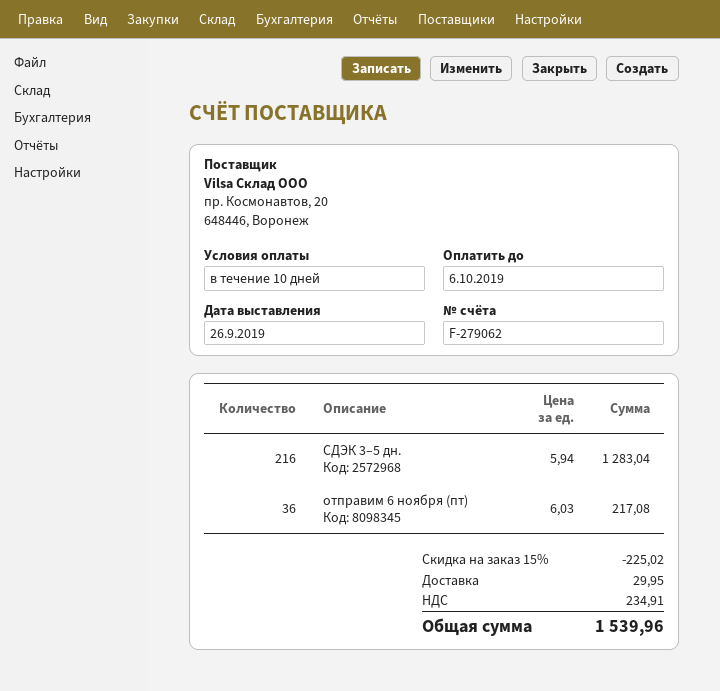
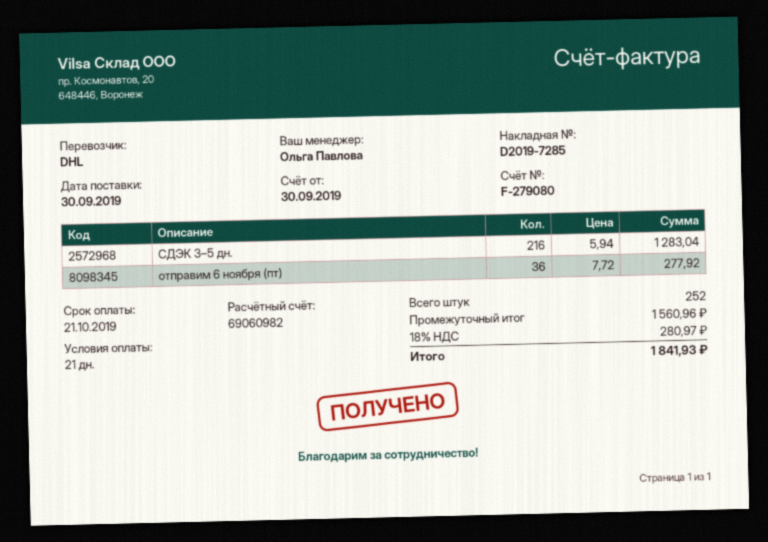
invoice number: F-279062 -> F-279080
invoice date: 2019-09-26 -> 2019-09-30
payment terms: 10 days -> 21 days
due date: 2019-10-06 -> 2019-10-21
отправим 6 ноября (пт): 36 x 6.03 = 217.08 -> 36 x 7.72 = 277.92
discount: 15% = 225.02 -> none
shipping: 29.95 -> none
tax: 234.91 -> 280.97
total: 1539.96 -> 1841.93

